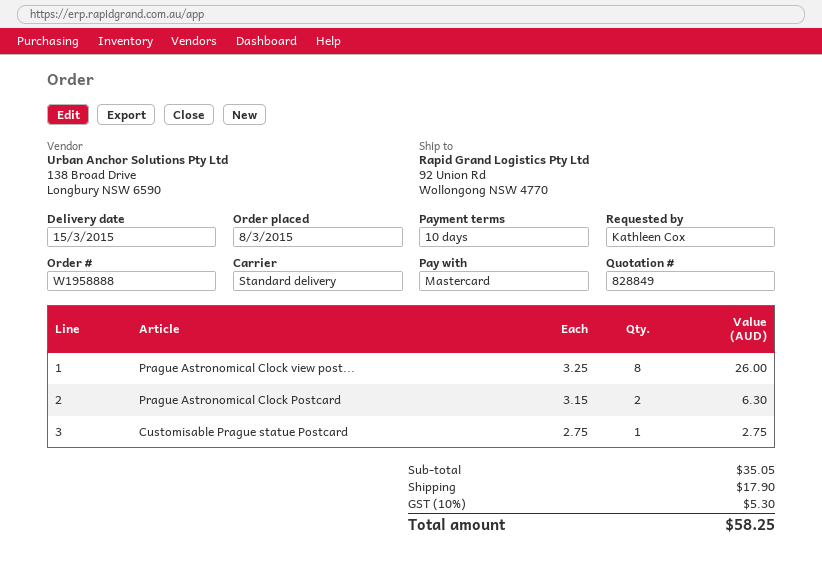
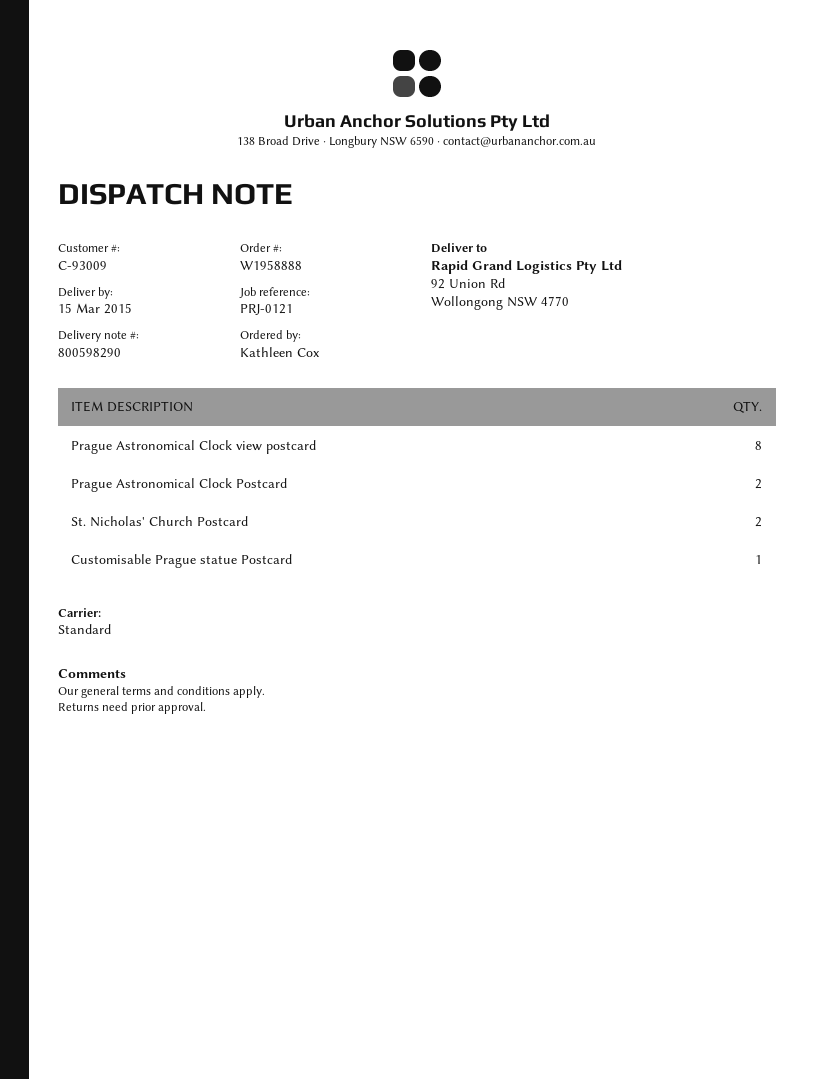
St. Nicholas' Church Postcard: none -> 2

